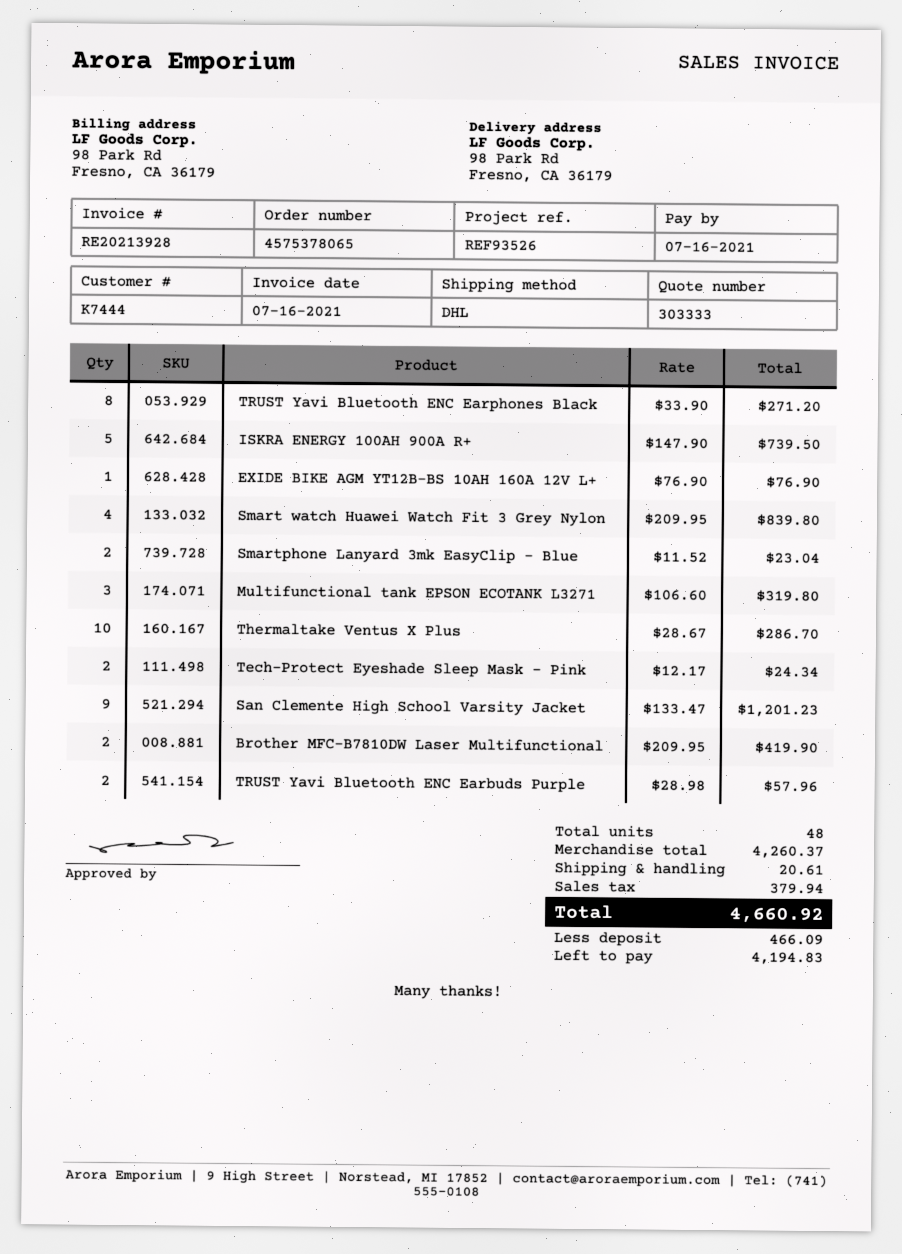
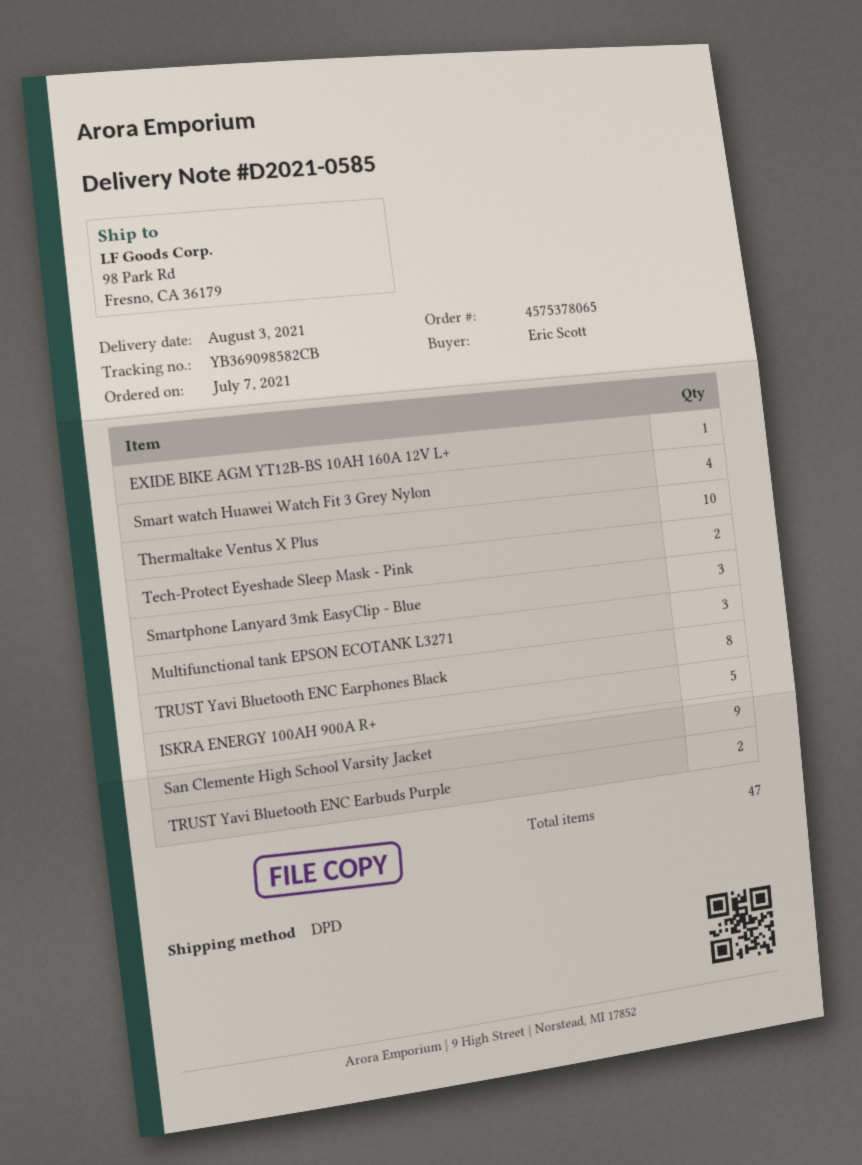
shipping method: DHL -> DPD
Smartphone Lanyard 3mk EasyClip - Blue: 2 -> 3
Brother MFC-B7810DW Laser Multifunctional: 2 -> none
total quantity: 48 -> 47

